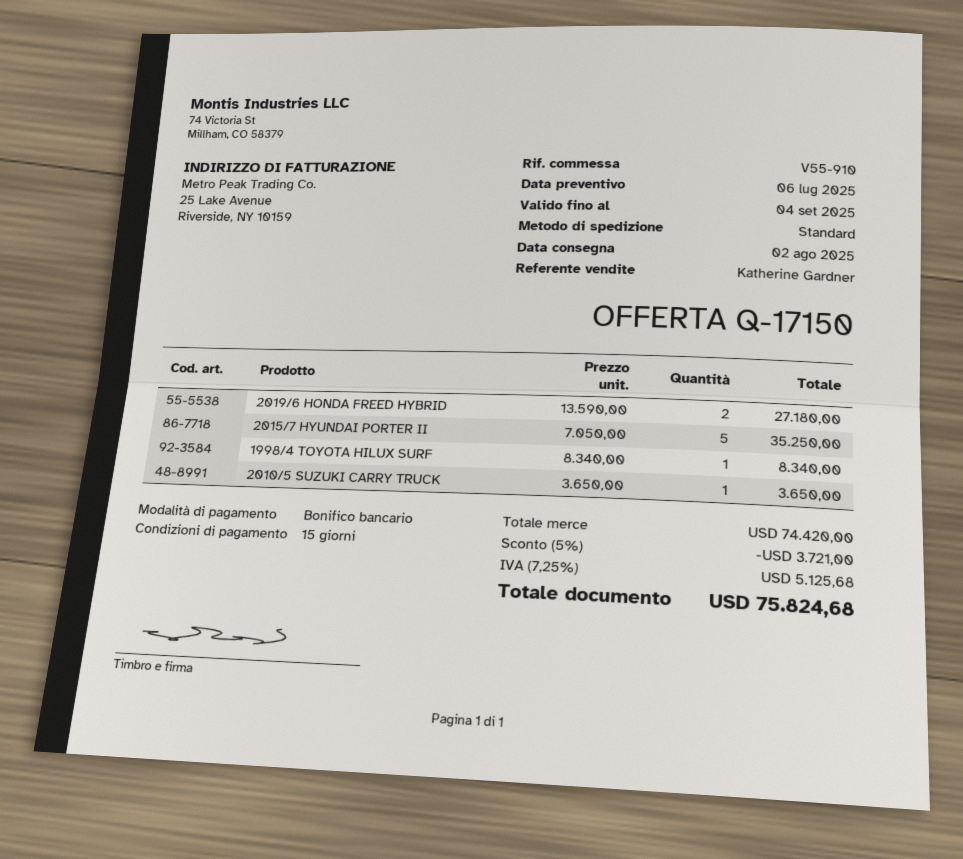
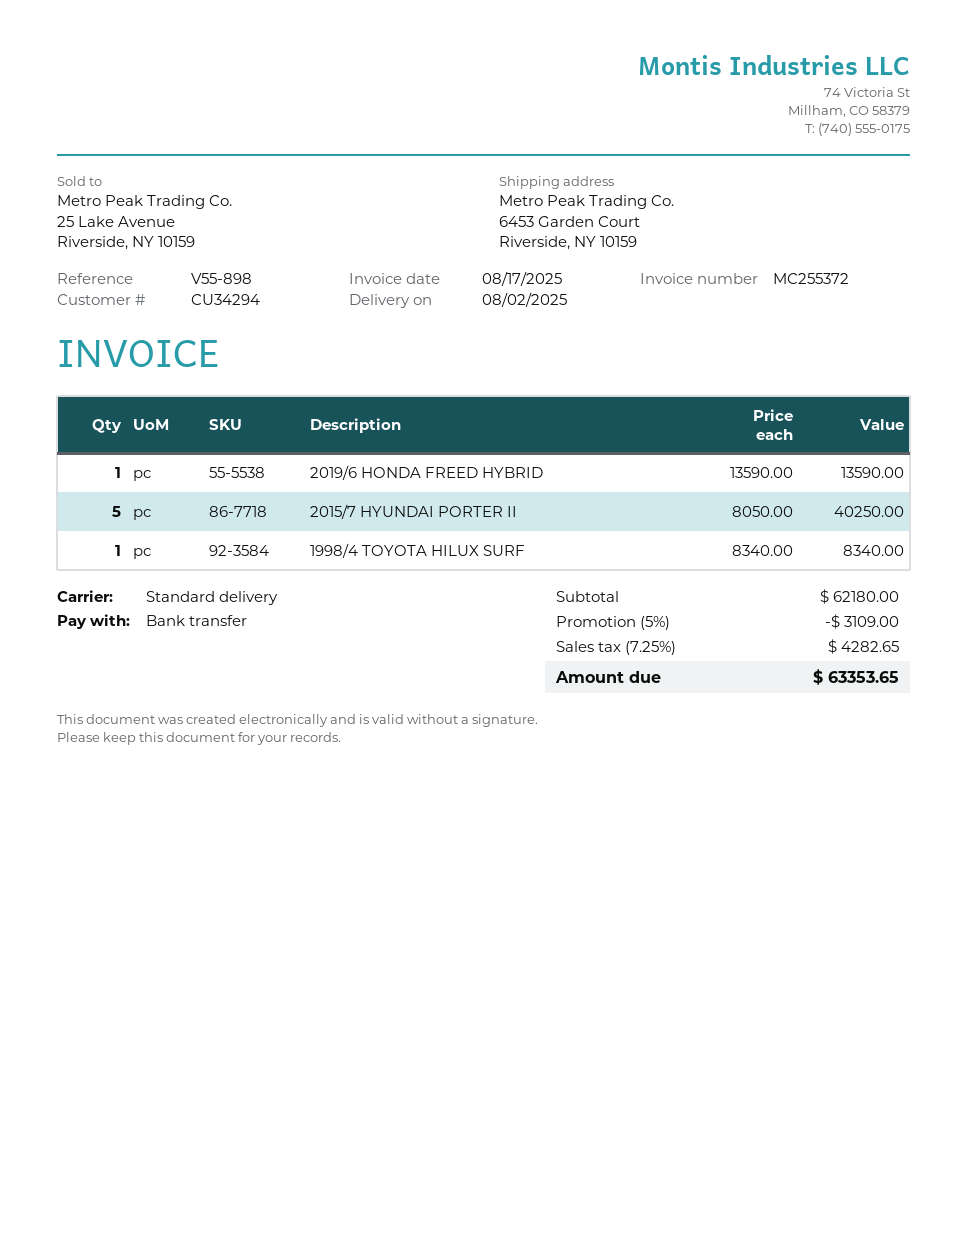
reference: V55-910 -> V55-898
2019/6 HONDA FREED HYBRID: 2 x 13590.00 = 27180.00 -> 1 x 13590.00 = 13590.00
2015/7 HYUNDAI PORTER II: 5 x 7050.00 = 35250.00 -> 5 x 8050.00 = 40250.00
2010/5 SUZUKI CARRY TRUCK: 1 x 3650.00 = 3650.00 -> none
subtotal: 74420.00 -> 62180.00
discount: 5% = 3721.00 -> 5% = 3109.00
tax: 7.25% = 5125.68 -> 7.25% = 4282.65
total: 75824.68 -> 63353.65

